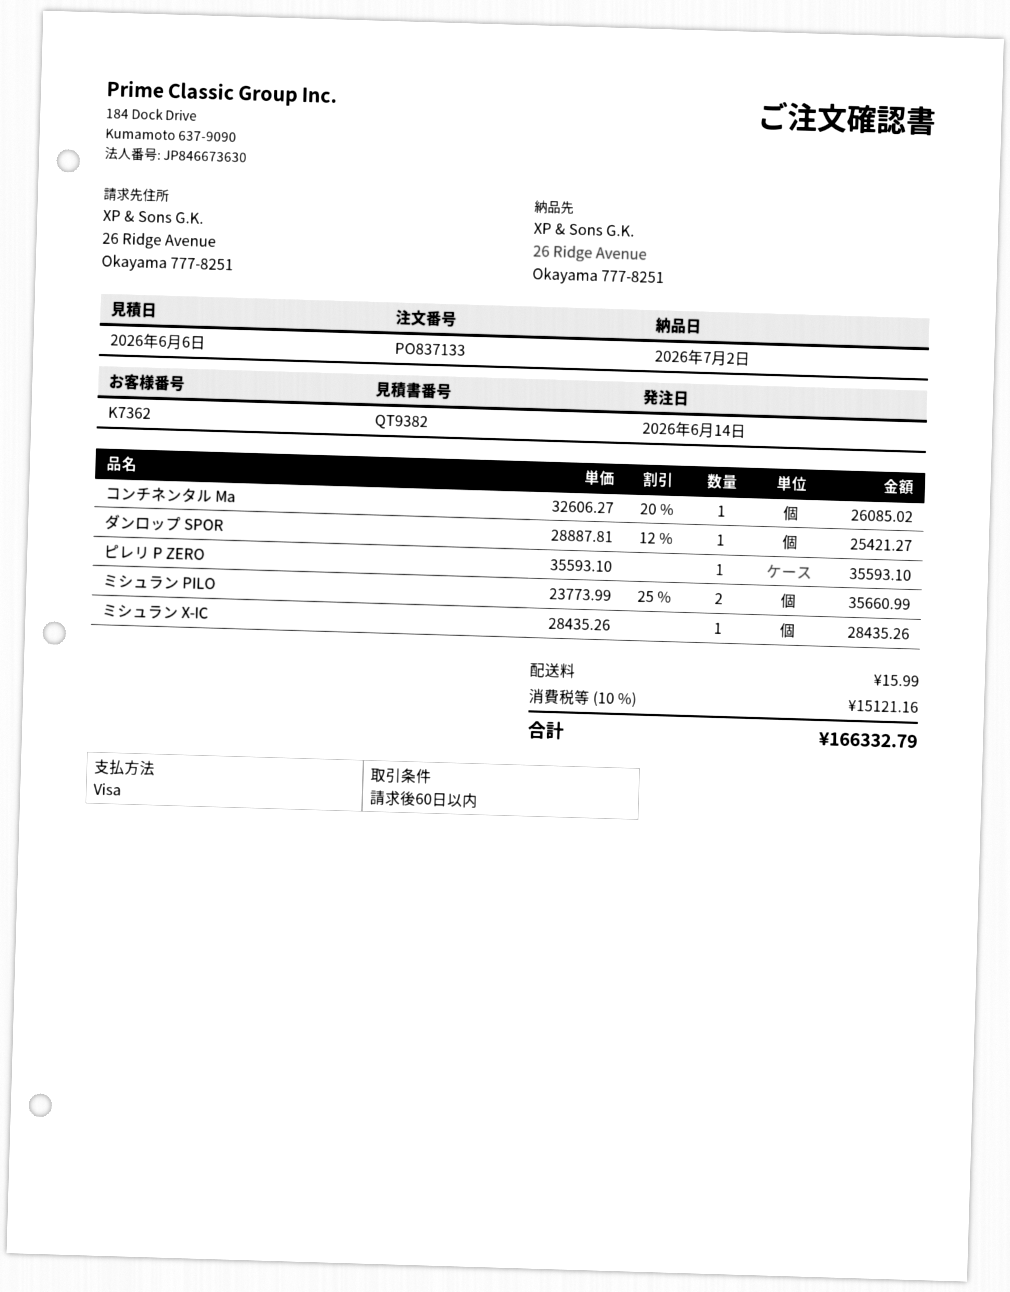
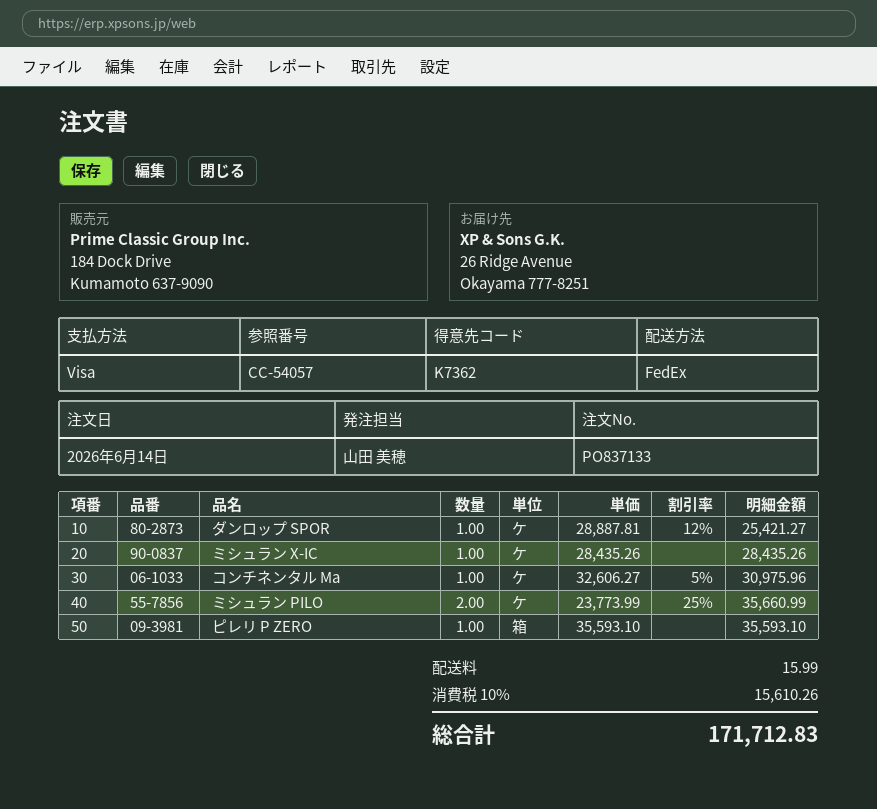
コンチネンタル Ma: 1 x 32606.27 - 20% = 26085.02 -> 1 x 32606.27 - 5% = 30975.96
tax: 10% = 15121.16 -> 10% = 15610.26
total: 166332.79 -> 171712.83

